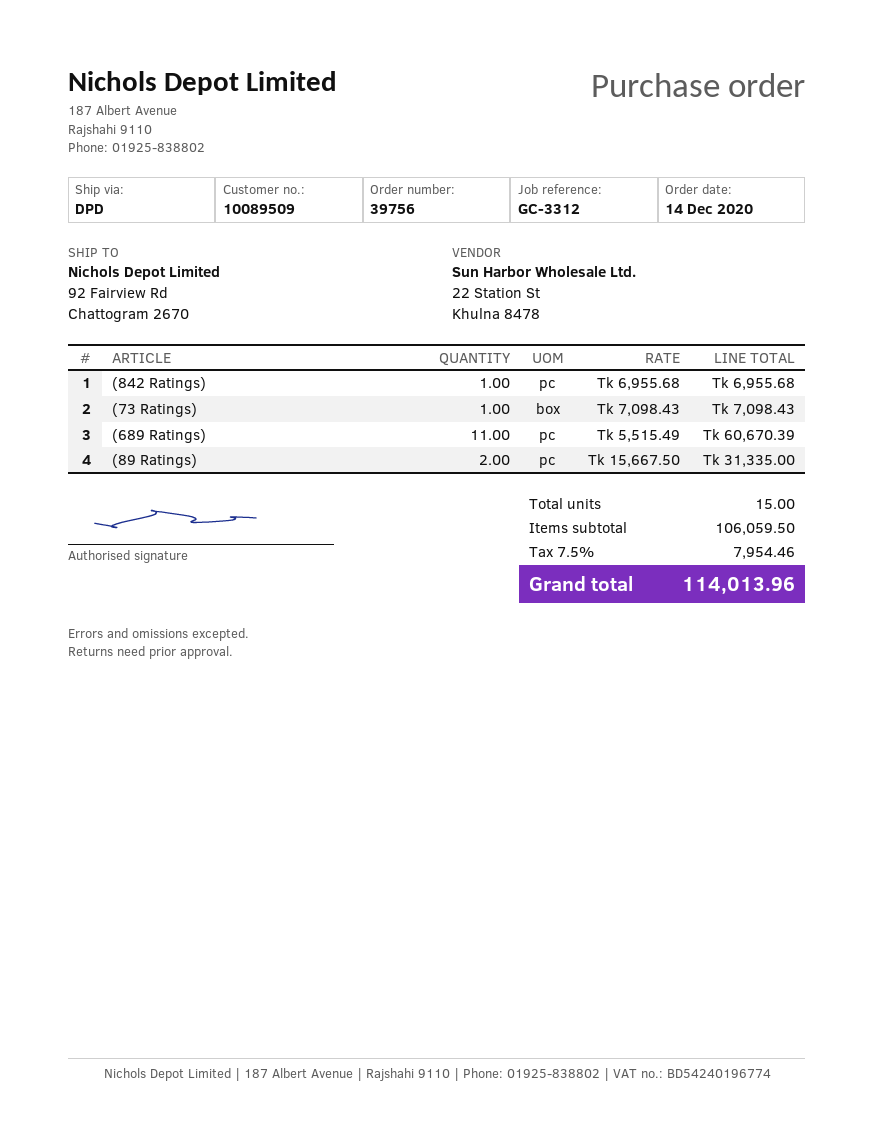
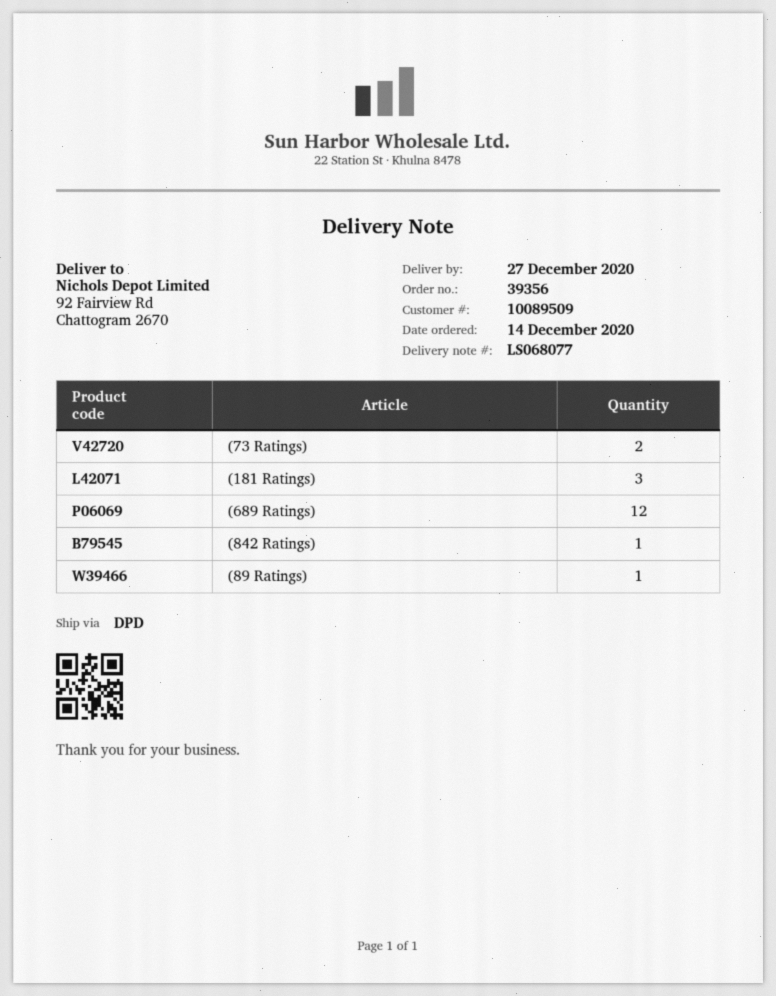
order number: 39756 -> 39356
(73 Ratings): 1 -> 2
(689 Ratings): 11 -> 12
(89 Ratings): 2 -> 1
(181 Ratings): none -> 3

